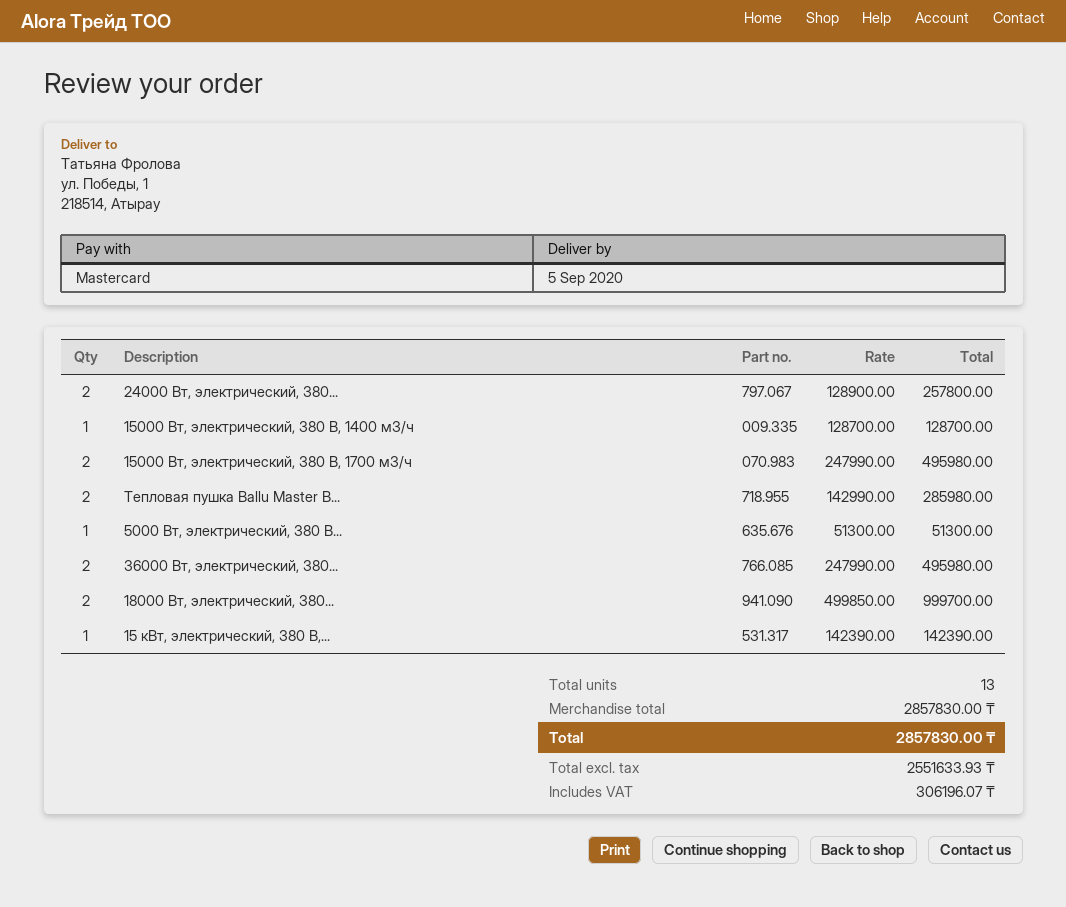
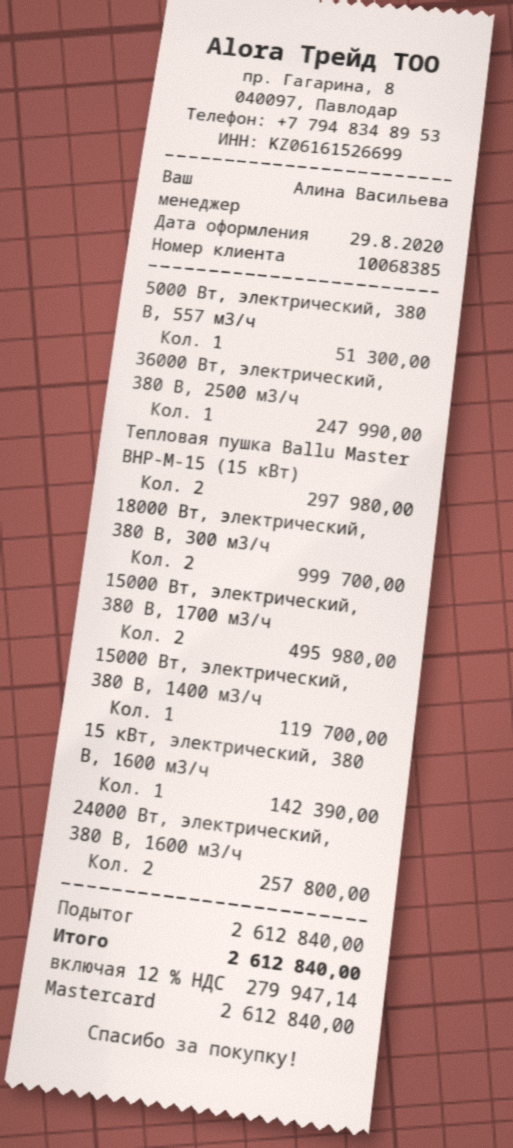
15000 Вт, электрический, 380 В, 1400 м3/ч: 1 for 128700.00 -> 1 for 119700.00
Тепловая пушка Ballu Master B...: 2 for 285980.00 -> 2 for 297980.00
36000 Вт, электрический, 380...: 2 for 495980.00 -> 1 for 247990.00
subtotal: 2857830.00 -> 2612840.00
tax: 306196.07 -> 279947.14
total: 2857830.00 -> 2612840.00

